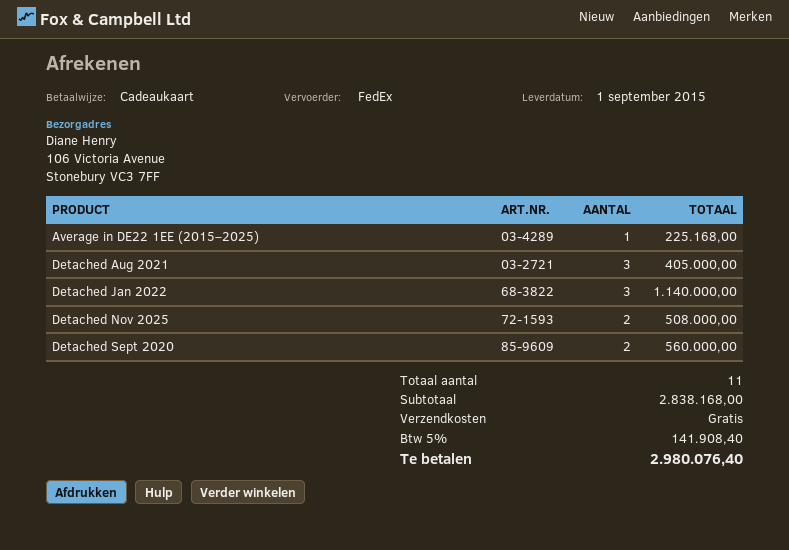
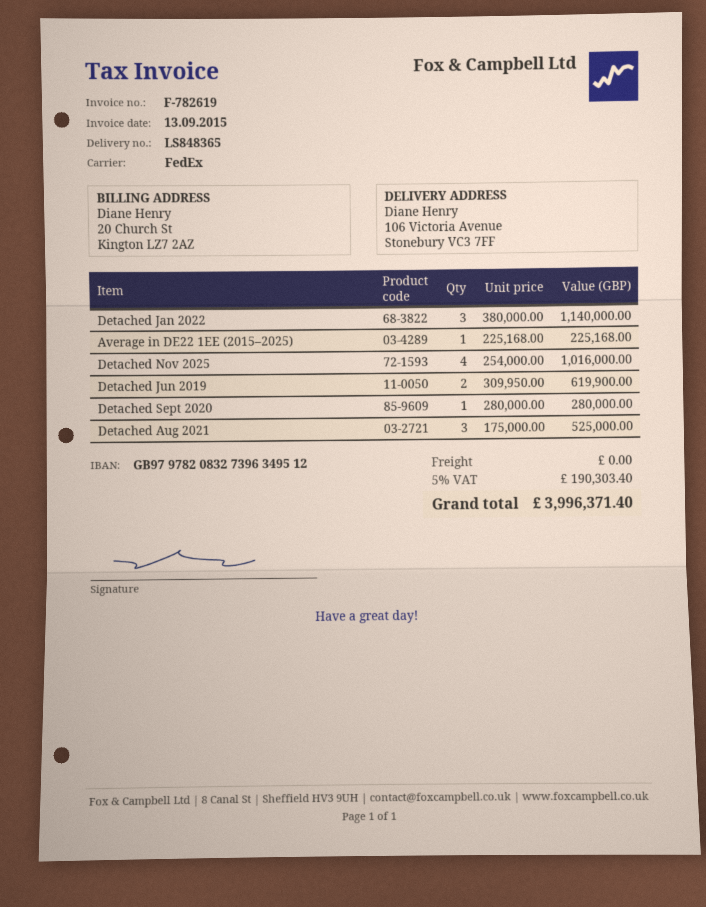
Detached Aug 2021: 3 for 405000.00 -> 3 for 525000.00
Detached Nov 2025: 2 for 508000.00 -> 4 for 1016000.00
Detached Sept 2020: 2 for 560000.00 -> 1 for 280000.00
Detached Jun 2019: none -> 2 for 619900.00
tax: 5% = 141908.40 -> 5% = 190303.40
total: 2980076.40 -> 3996371.40

